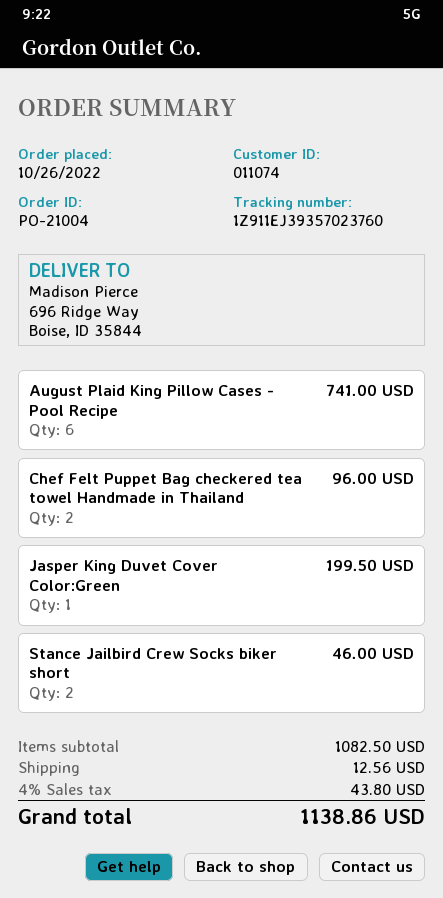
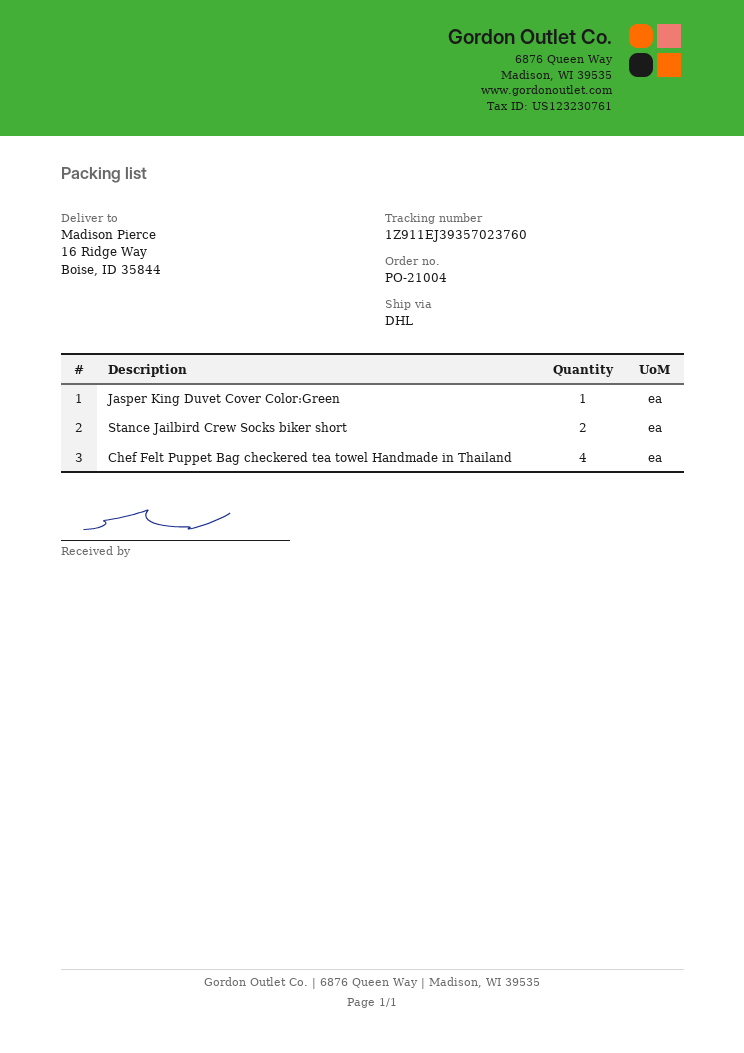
ship to: 696 Ridge Way, Boise, ID 35844 -> 16 Ridge Way, Boise, ID 35844
August Plaid King Pillow Cases - Pool Recipe: 6 -> none
Chef Felt Puppet Bag checkered tea towel Handmade in Thailand: 2 -> 4

